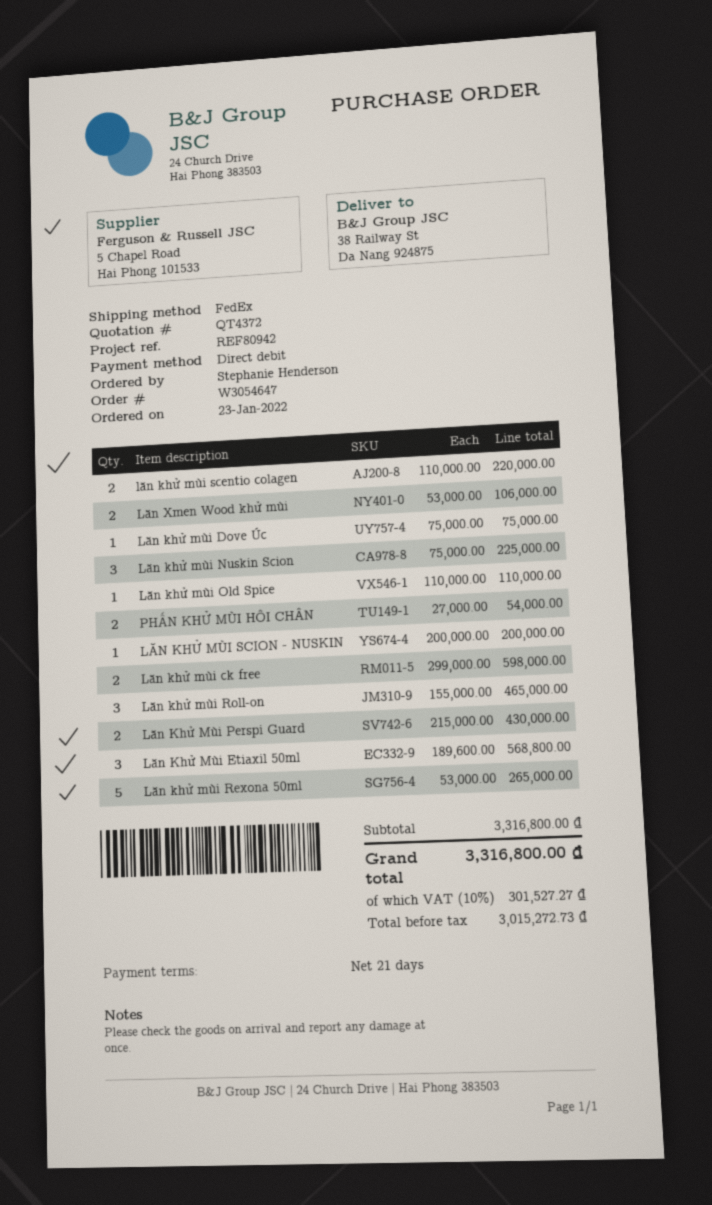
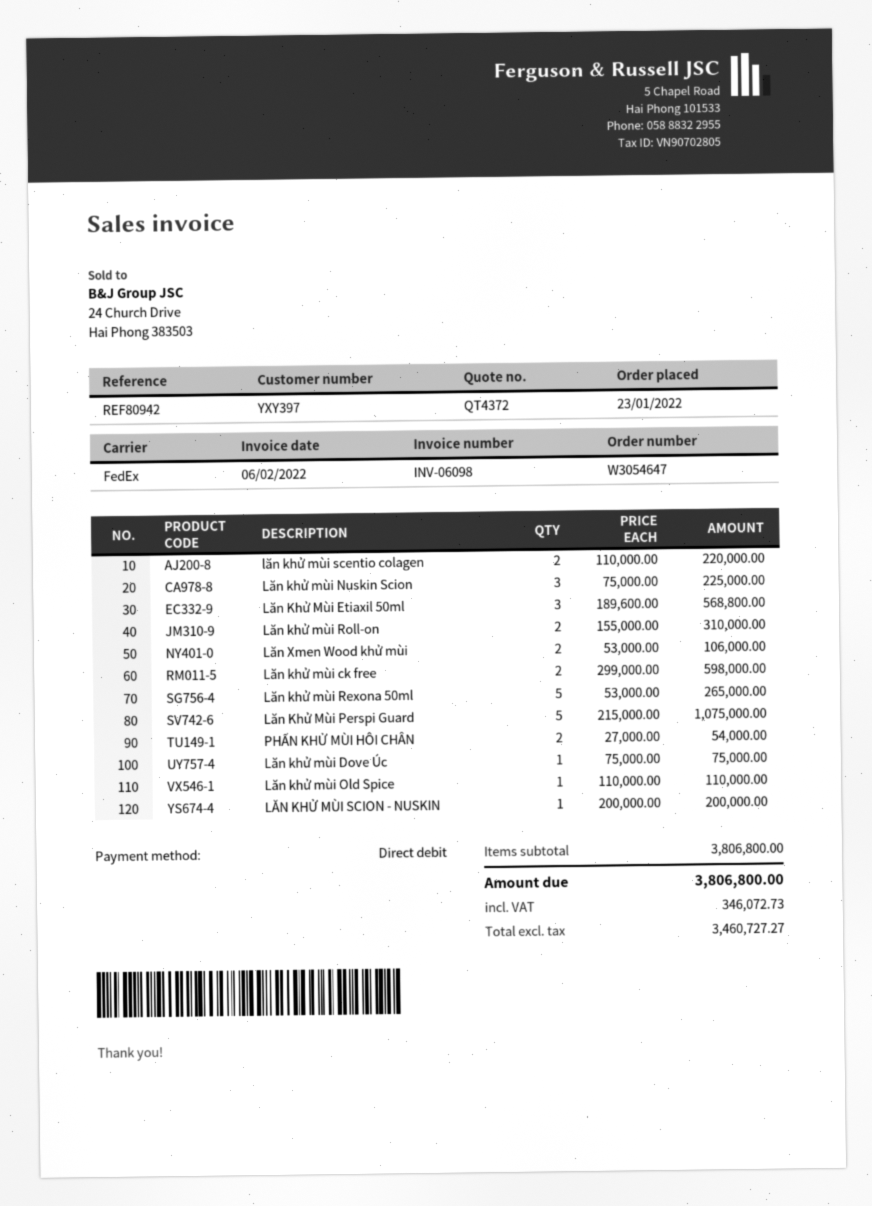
Lăn khử mùi Roll-on: 3 x 155000.00 = 465000.00 -> 2 x 155000.00 = 310000.00
Lăn Khử Mùi Perspi Guard: 2 x 215000.00 = 430000.00 -> 5 x 215000.00 = 1075000.00
subtotal: 3316800.00 -> 3806800.00
net: 3015272.73 -> 3460727.27
tax: 301527.27 -> 346072.73
total: 3316800.00 -> 3806800.00

